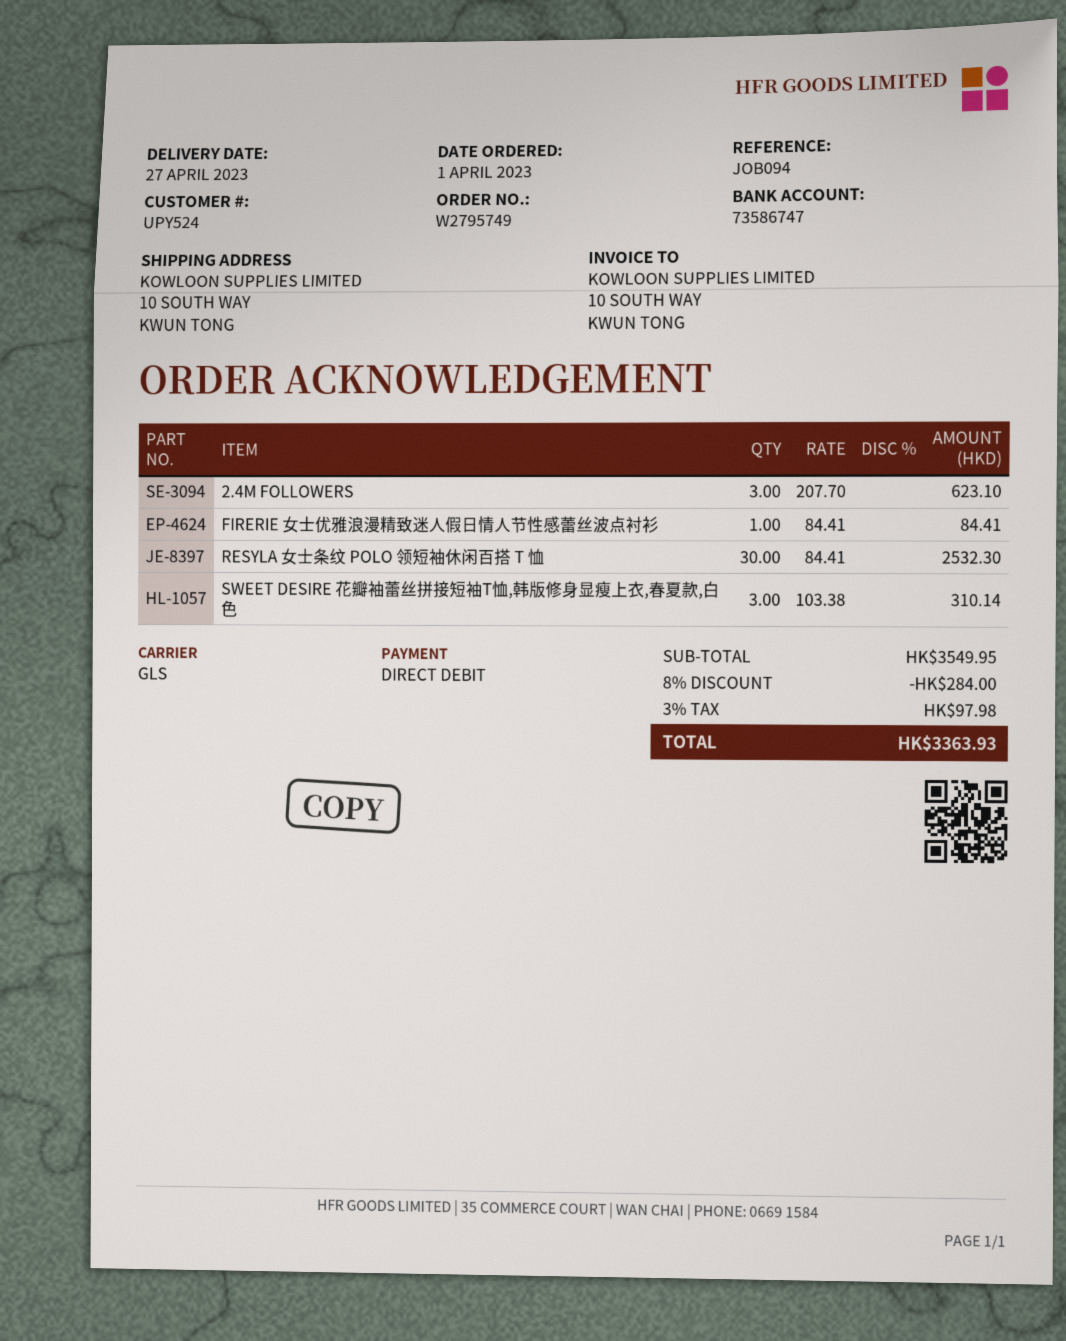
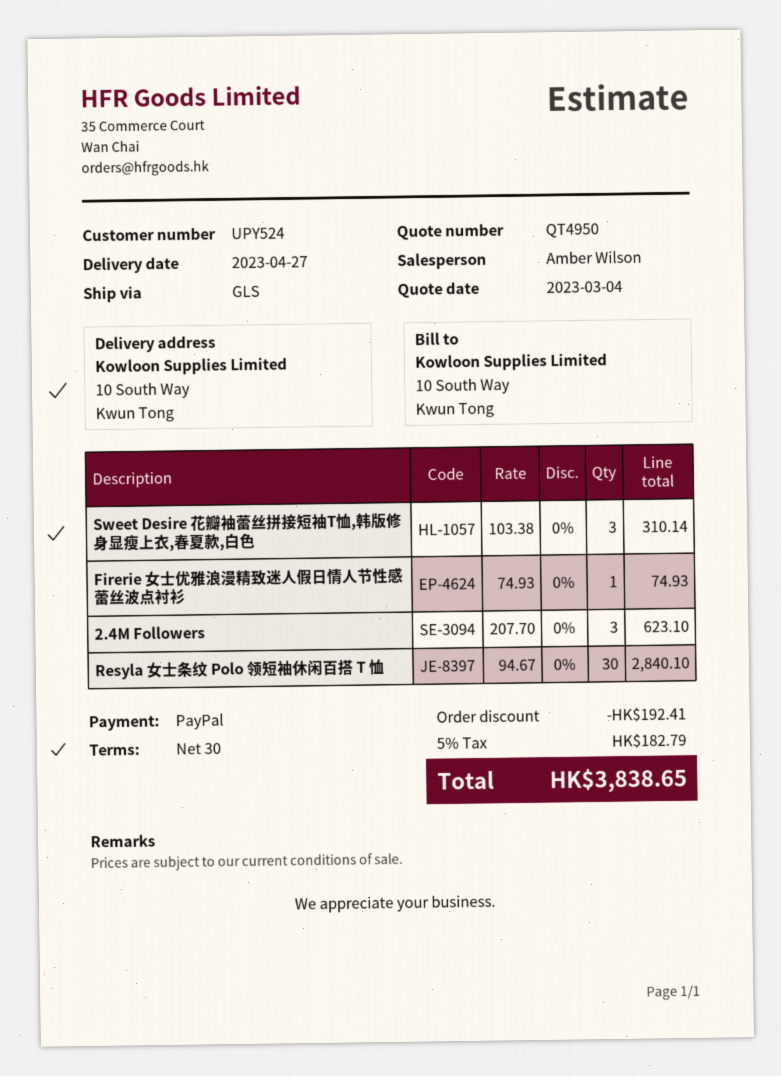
payment method: direct debit -> PayPal
FIRERIE 女士优雅浪漫精致迷人假日情人节性感蕾丝波点衬衫: 1 x 84.41 = 84.41 -> 1 x 74.93 = 74.93
RESYLA 女士条纹 POLO 领短袖休闲百搭 T 恤: 30 x 84.41 = 2532.30 -> 30 x 94.67 = 2840.10
discount: 284.00 -> 192.41
tax: 3% = 97.98 -> 5% = 182.79
total: 3363.93 -> 3838.65

